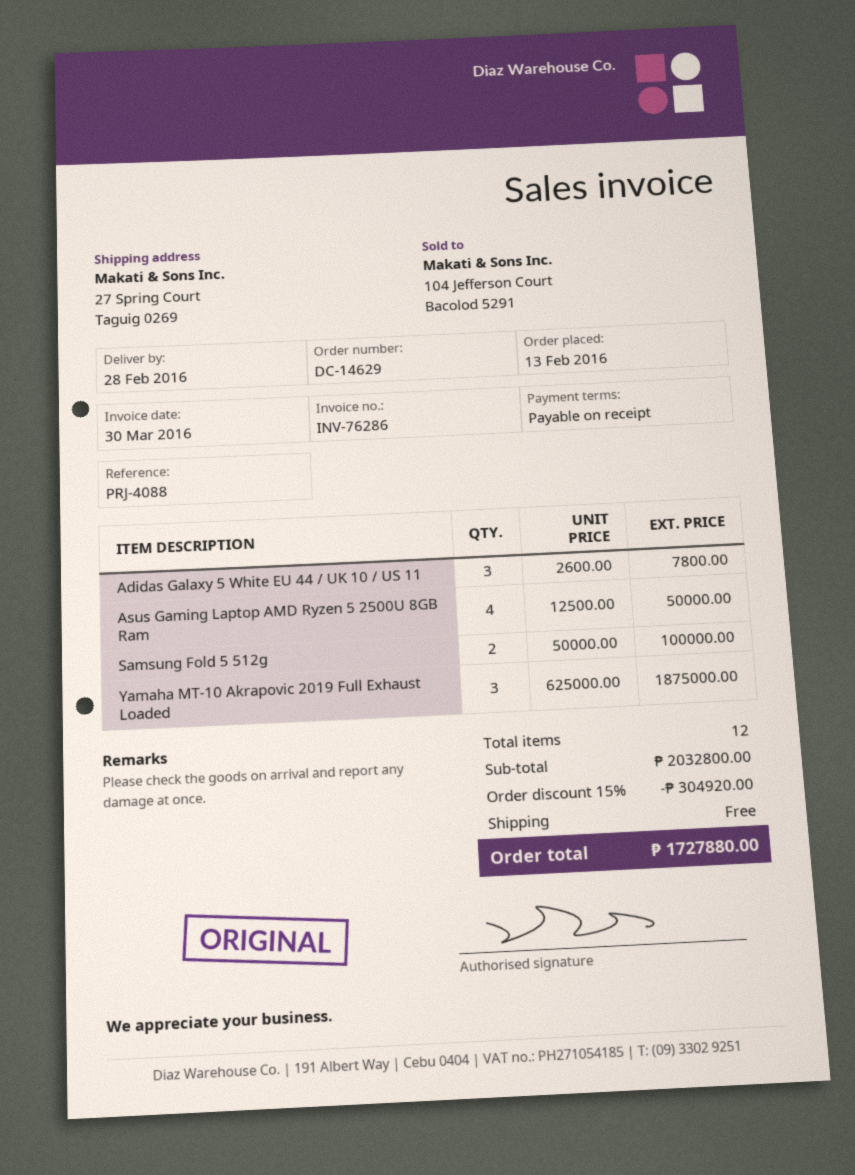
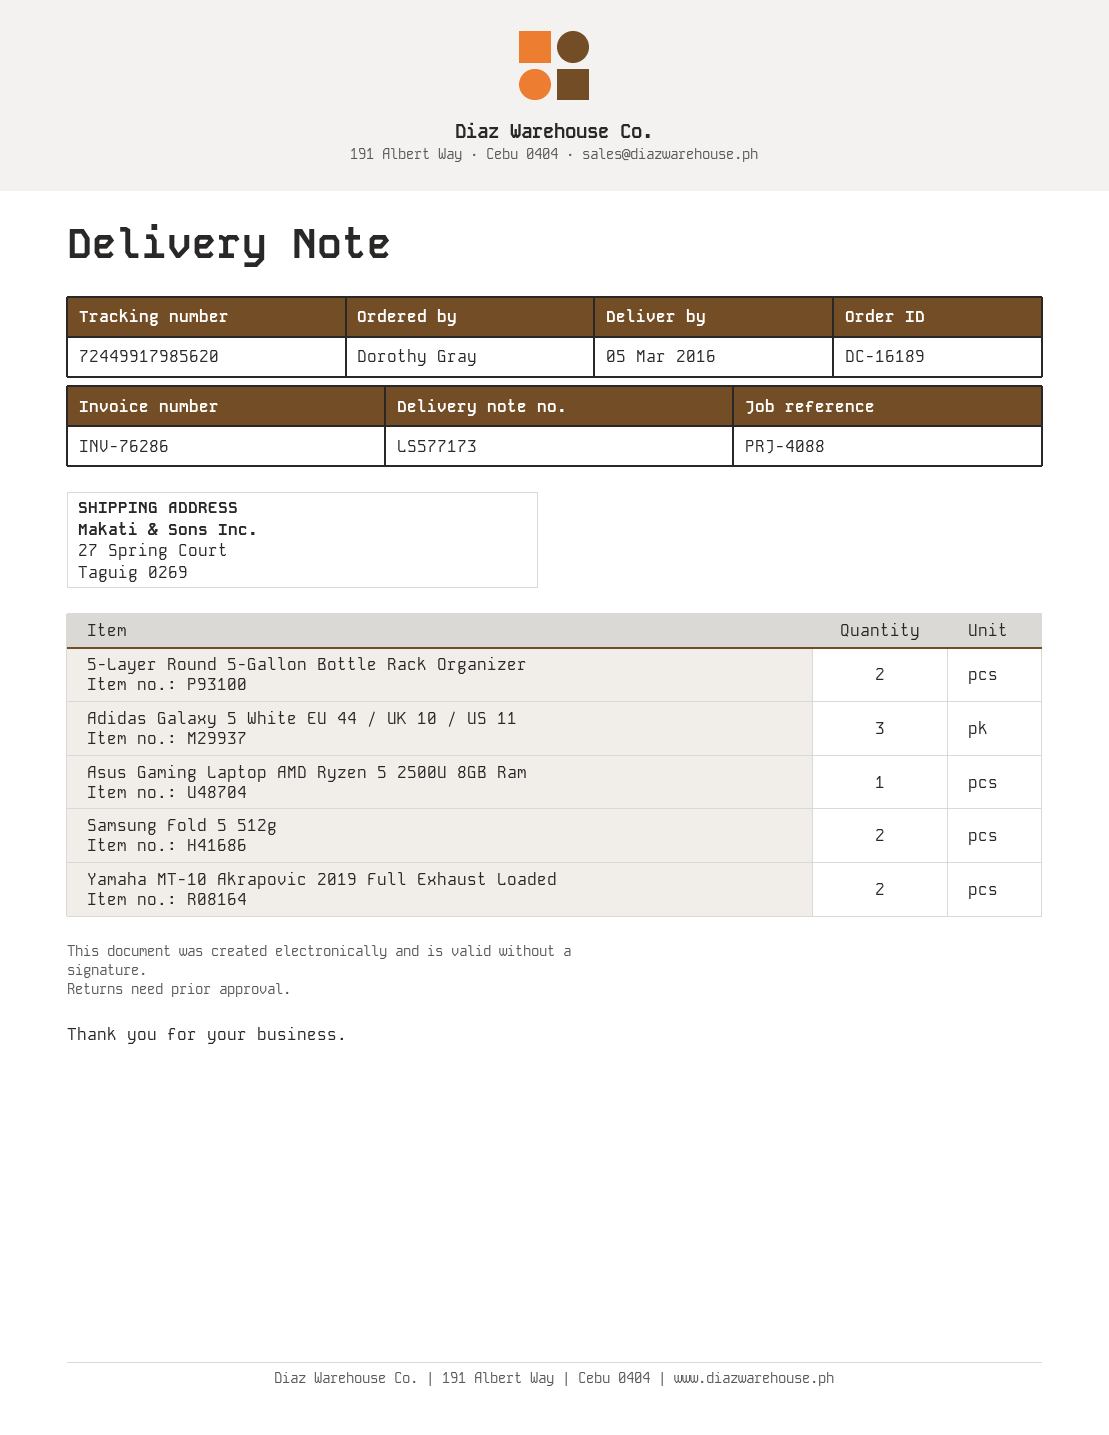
order number: DC-14629 -> DC-16189
delivery date: 2016-02-28 -> 2016-03-05
Asus Gaming Laptop AMD Ryzen 5 2500U 8GB Ram: 4 -> 1
Yamaha MT-10 Akrapovic 2019 Full Exhaust Loaded: 3 -> 2
5-Layer Round 5-Gallon Bottle Rack Organizer: none -> 2

